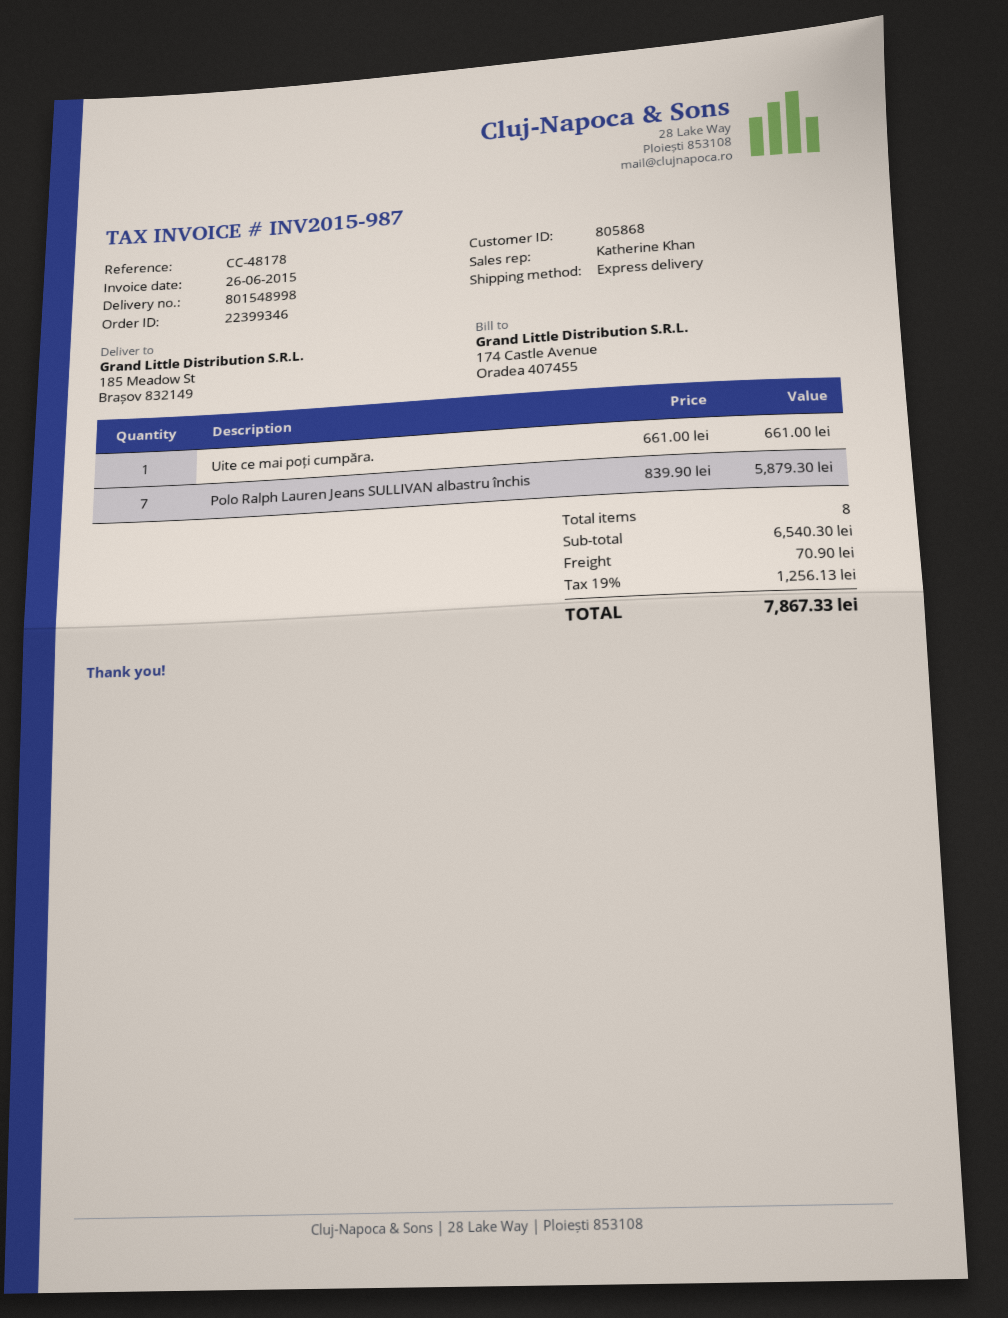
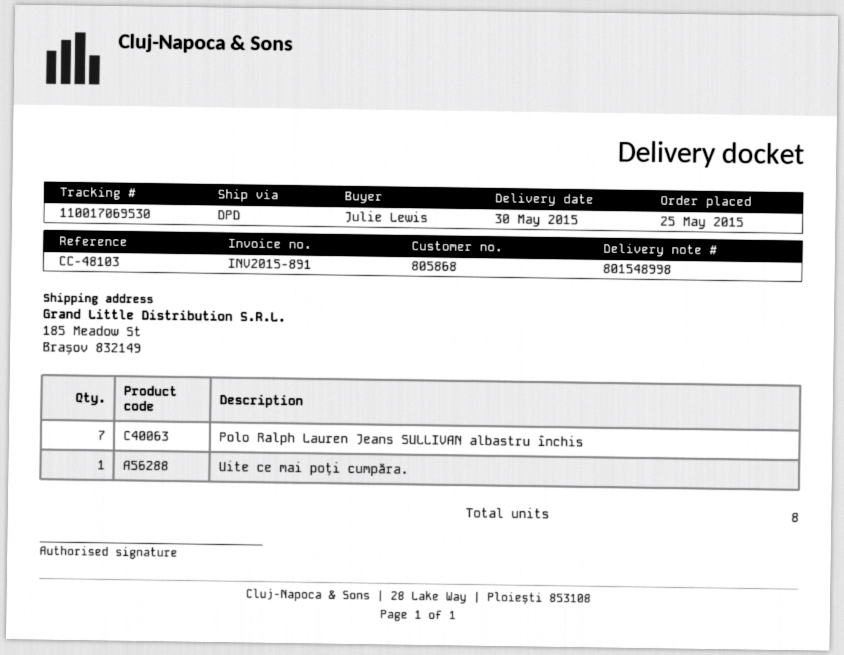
invoice number: INV2015-987 -> INV2015-891
reference: CC-48178 -> CC-48103
shipping method: express -> DPD

